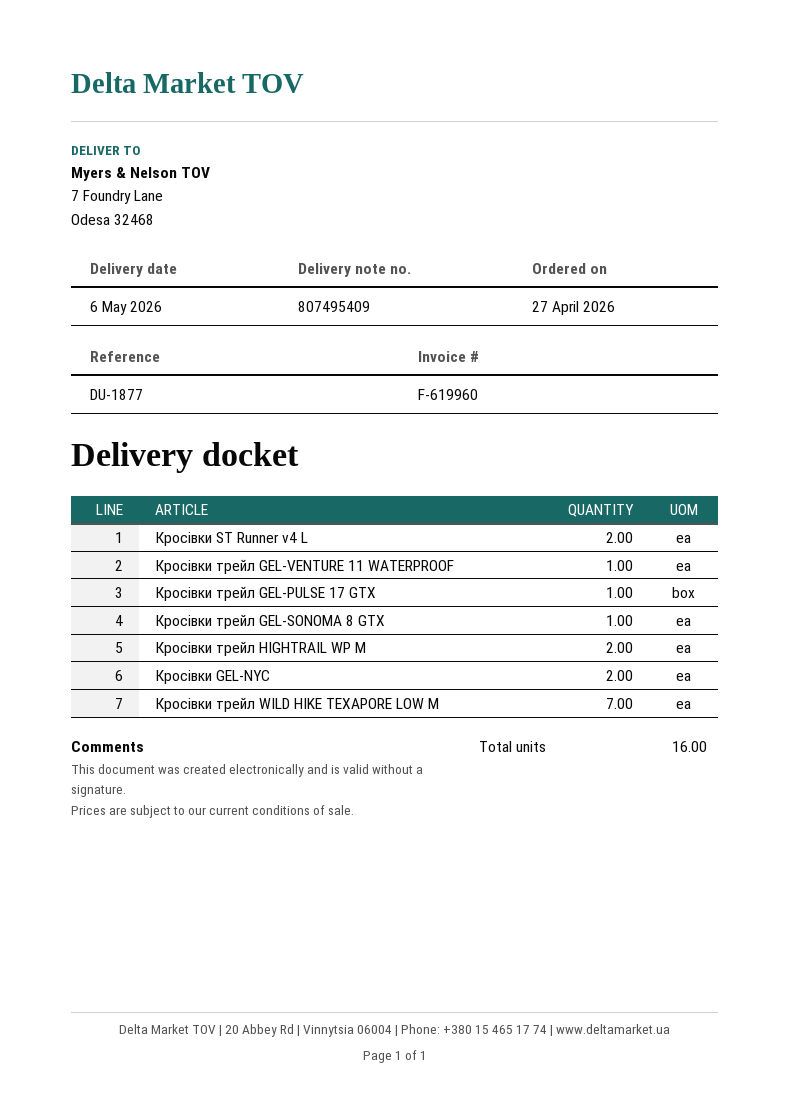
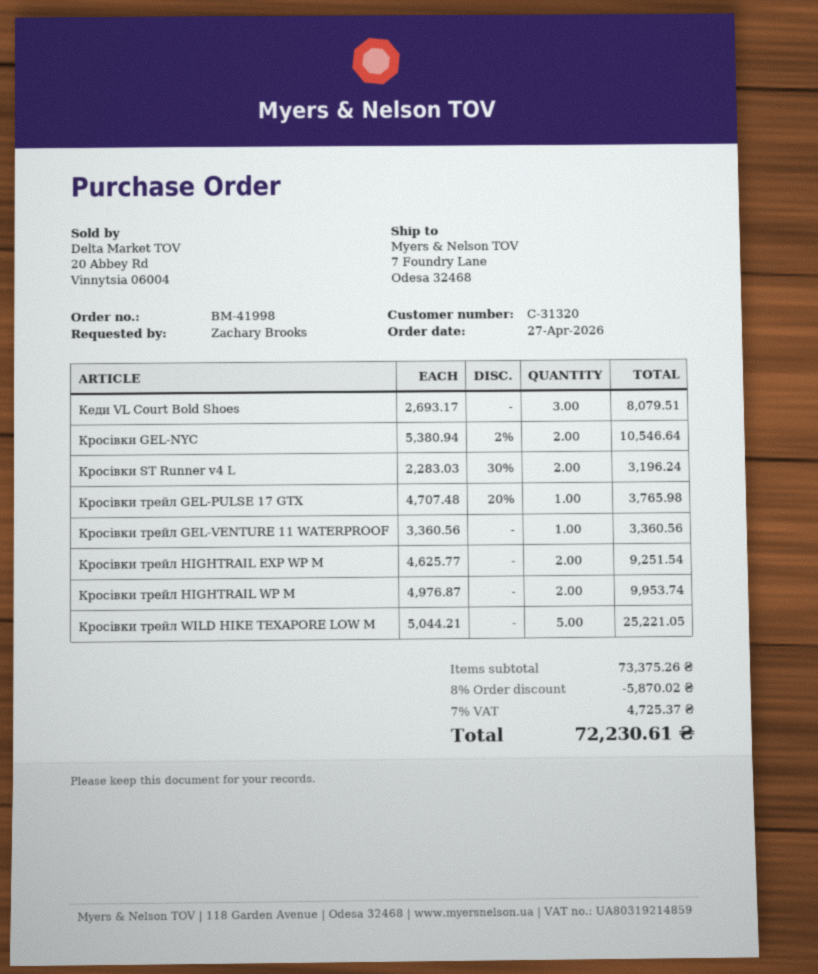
Кросівки трейл GEL-SONOMA 8 GTX: 1 -> none
Кросівки трейл WILD HIKE TEXAPORE LOW M: 7 -> 5
Кеди VL Court Bold Shoes: none -> 3
Кросівки трейл HIGHTRAIL EXP WP M: none -> 2

